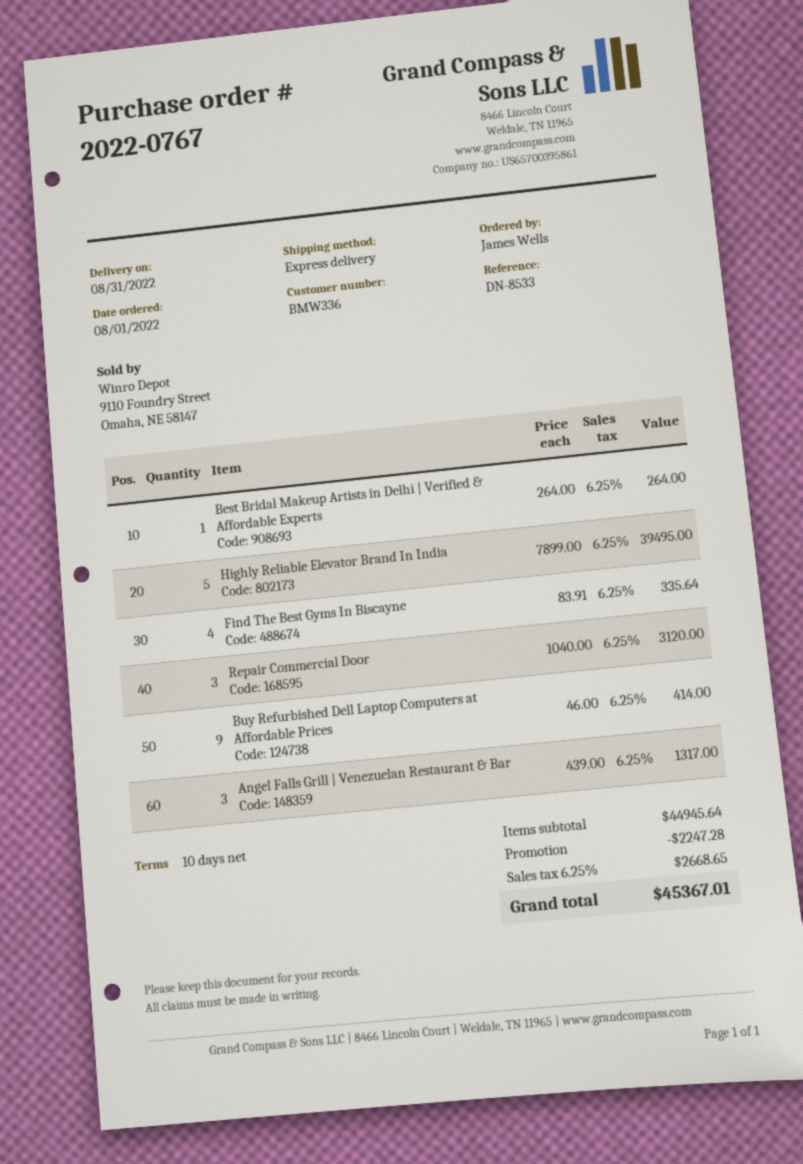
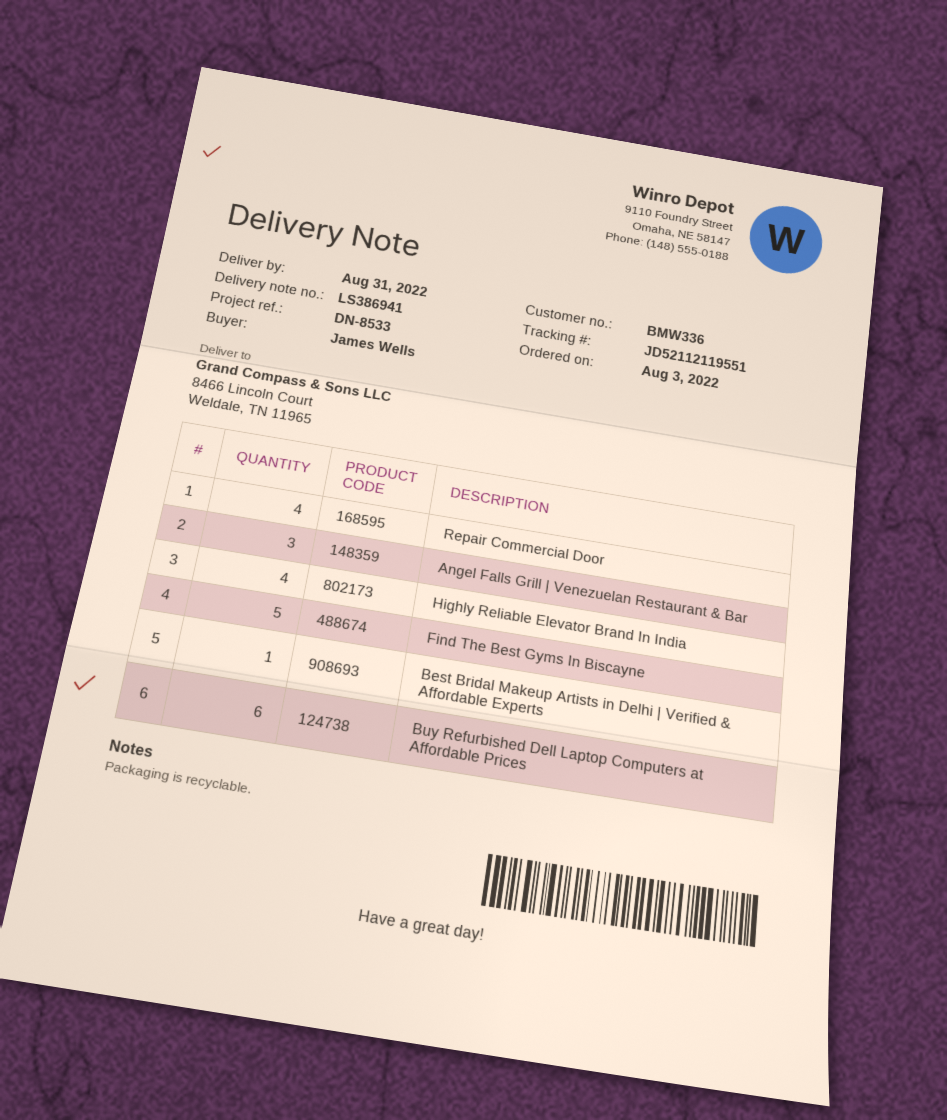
order date: 2022-08-01 -> 2022-08-03
Highly Reliable Elevator Brand In India: 5 -> 4
Find The Best Gyms In Biscayne: 4 -> 5
Repair Commercial Door: 3 -> 4
Buy Refurbished Dell Laptop Computers at Affordable Prices: 9 -> 6

